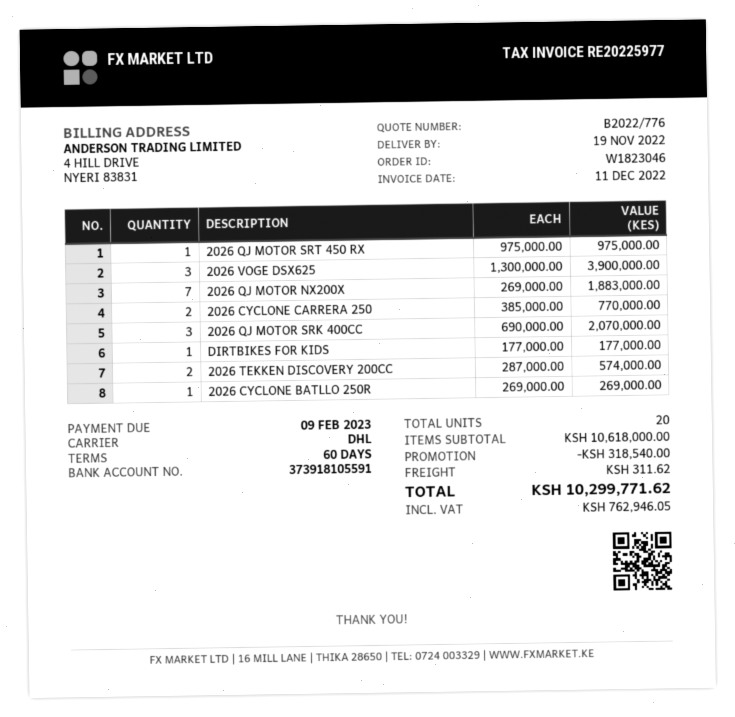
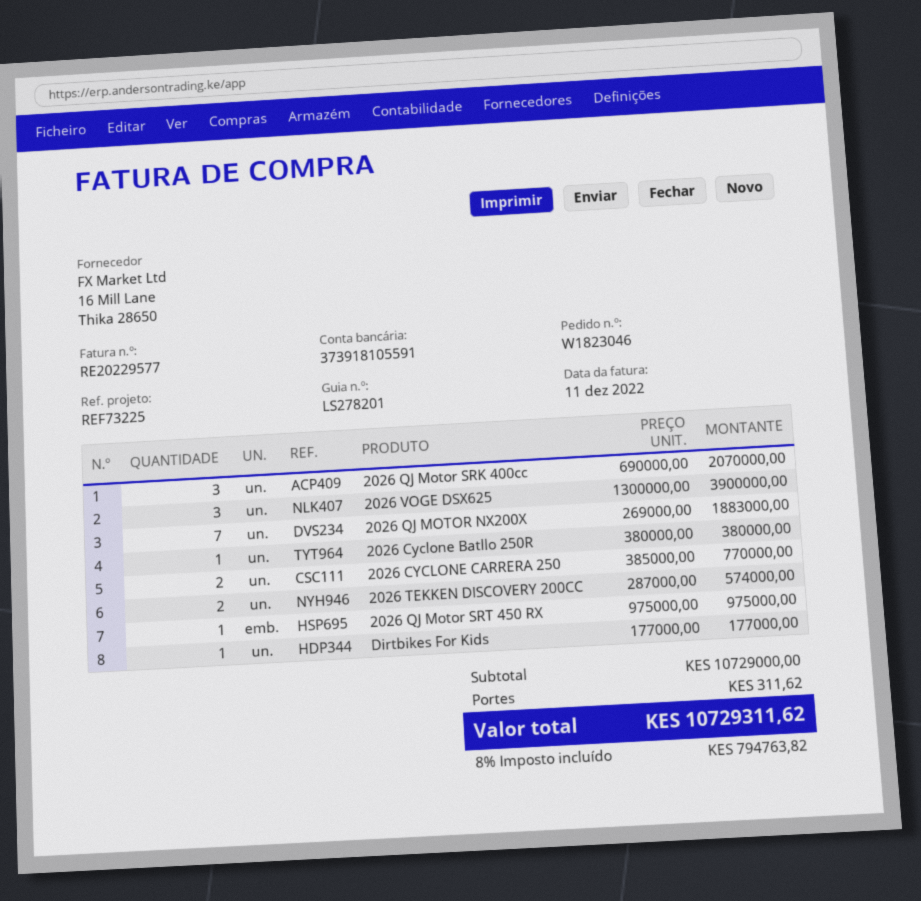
invoice number: RE20225977 -> RE20229577
2026 CYCLONE BATLLO 250R: 1 x 269000.00 = 269000.00 -> 1 x 380000.00 = 380000.00
subtotal: 10618000.00 -> 10729000.00
discount: 318540.00 -> none
tax: 762946.05 -> 794763.82
total: 10299771.62 -> 10729311.62

